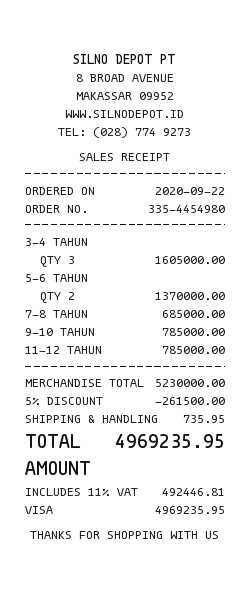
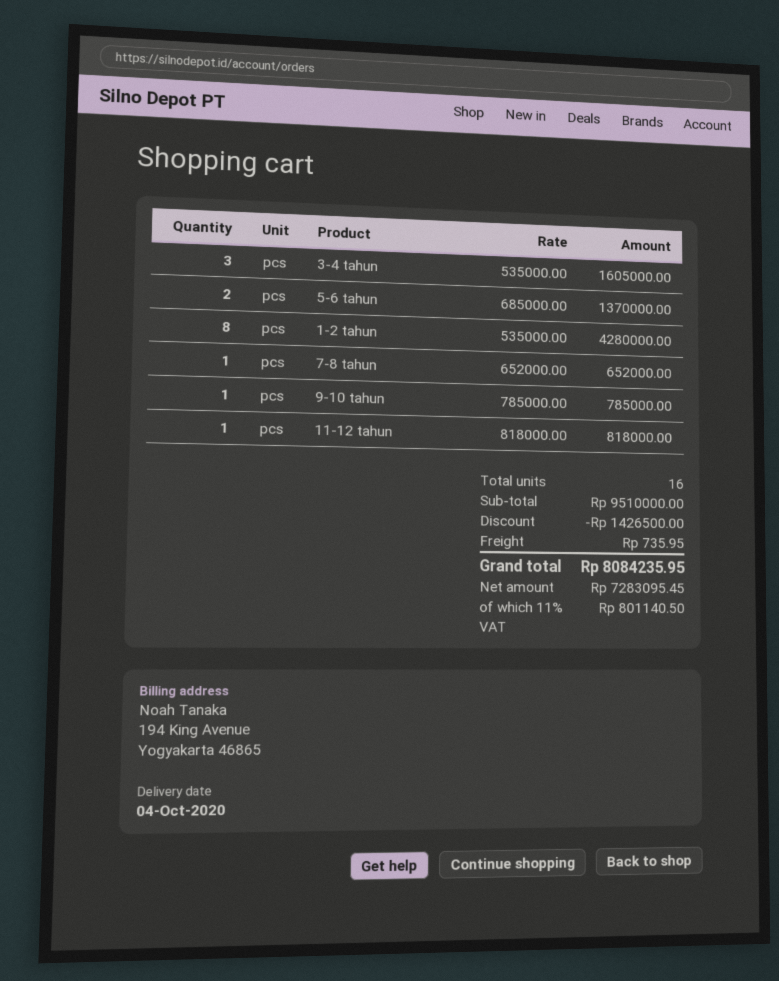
7-8 TAHUN: 1 for 685000.00 -> 1 for 652000.00
11-12 TAHUN: 1 for 785000.00 -> 1 for 818000.00
1-2 tahun: none -> 8 for 4280000.00
subtotal: 5230000.00 -> 9510000.00
discount: 261500.00 -> 1426500.00
tax: 11% = 492446.81 -> 11% = 801140.50
total: 4969235.95 -> 8084235.95

